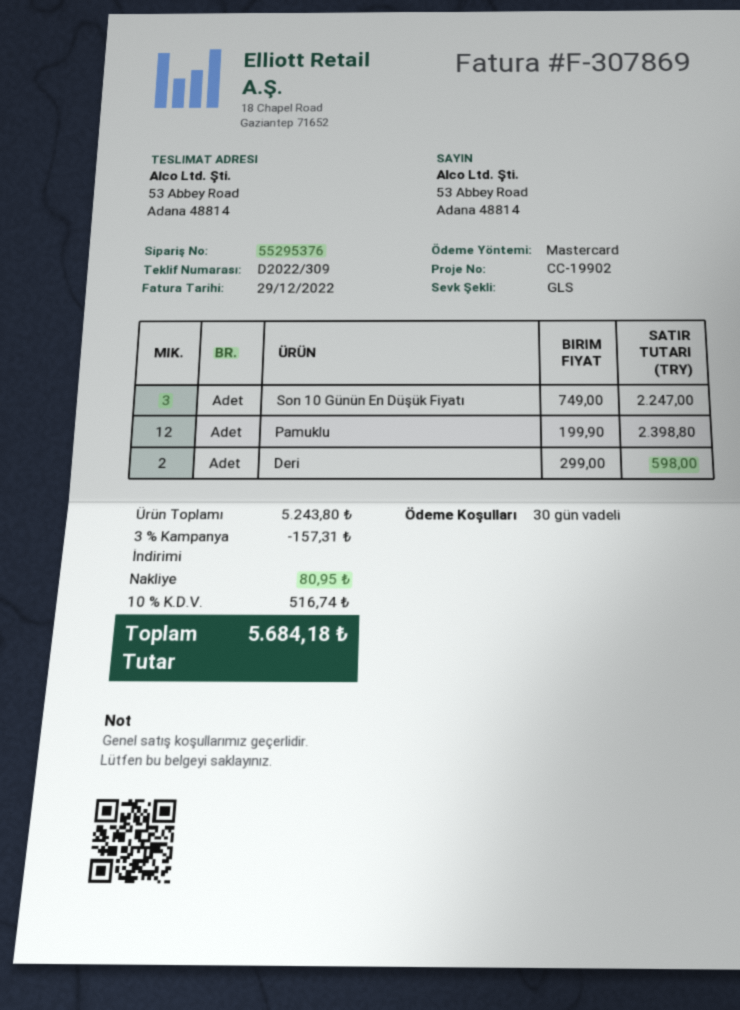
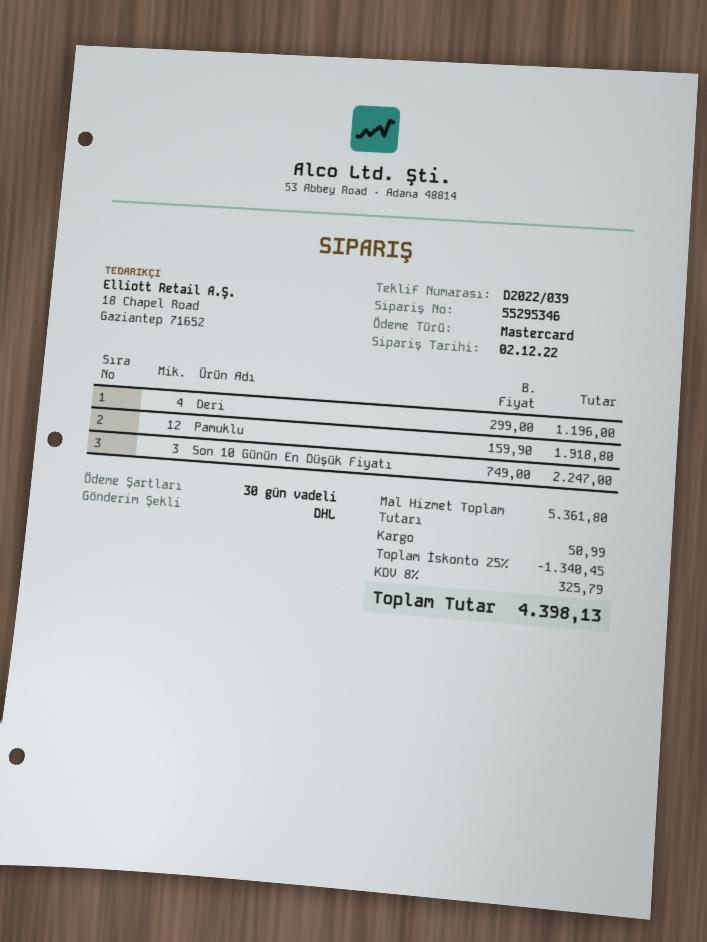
quote number: D2022/309 -> D2022/039
order number: 55295376 -> 55295346
shipping method: GLS -> DHL
Pamuklu: 12 x 199.90 = 2398.80 -> 12 x 159.90 = 1918.80
Deri: 2 x 299.00 = 598.00 -> 4 x 299.00 = 1196.00
subtotal: 5243.80 -> 5361.80
discount: 3% = 157.31 -> 25% = 1340.45
shipping: 80.95 -> 50.99
tax: 10% = 516.74 -> 8% = 325.79
total: 5684.18 -> 4398.13

